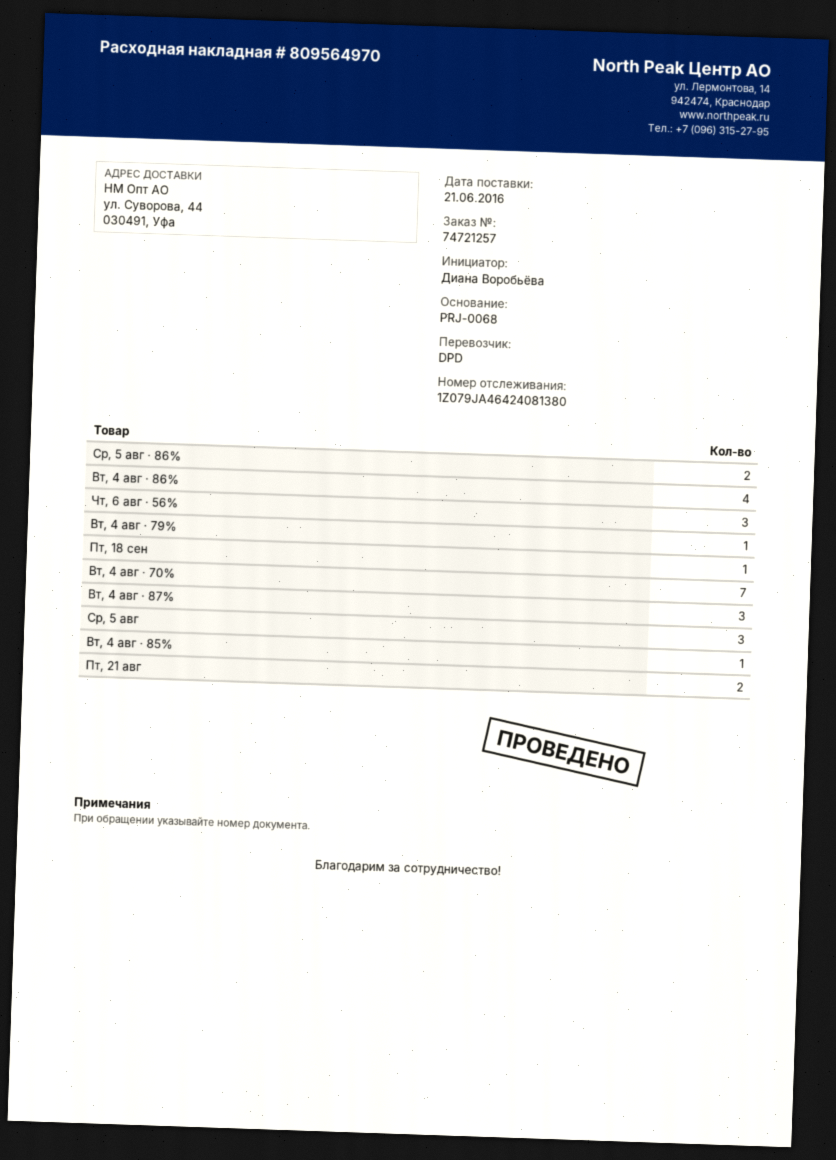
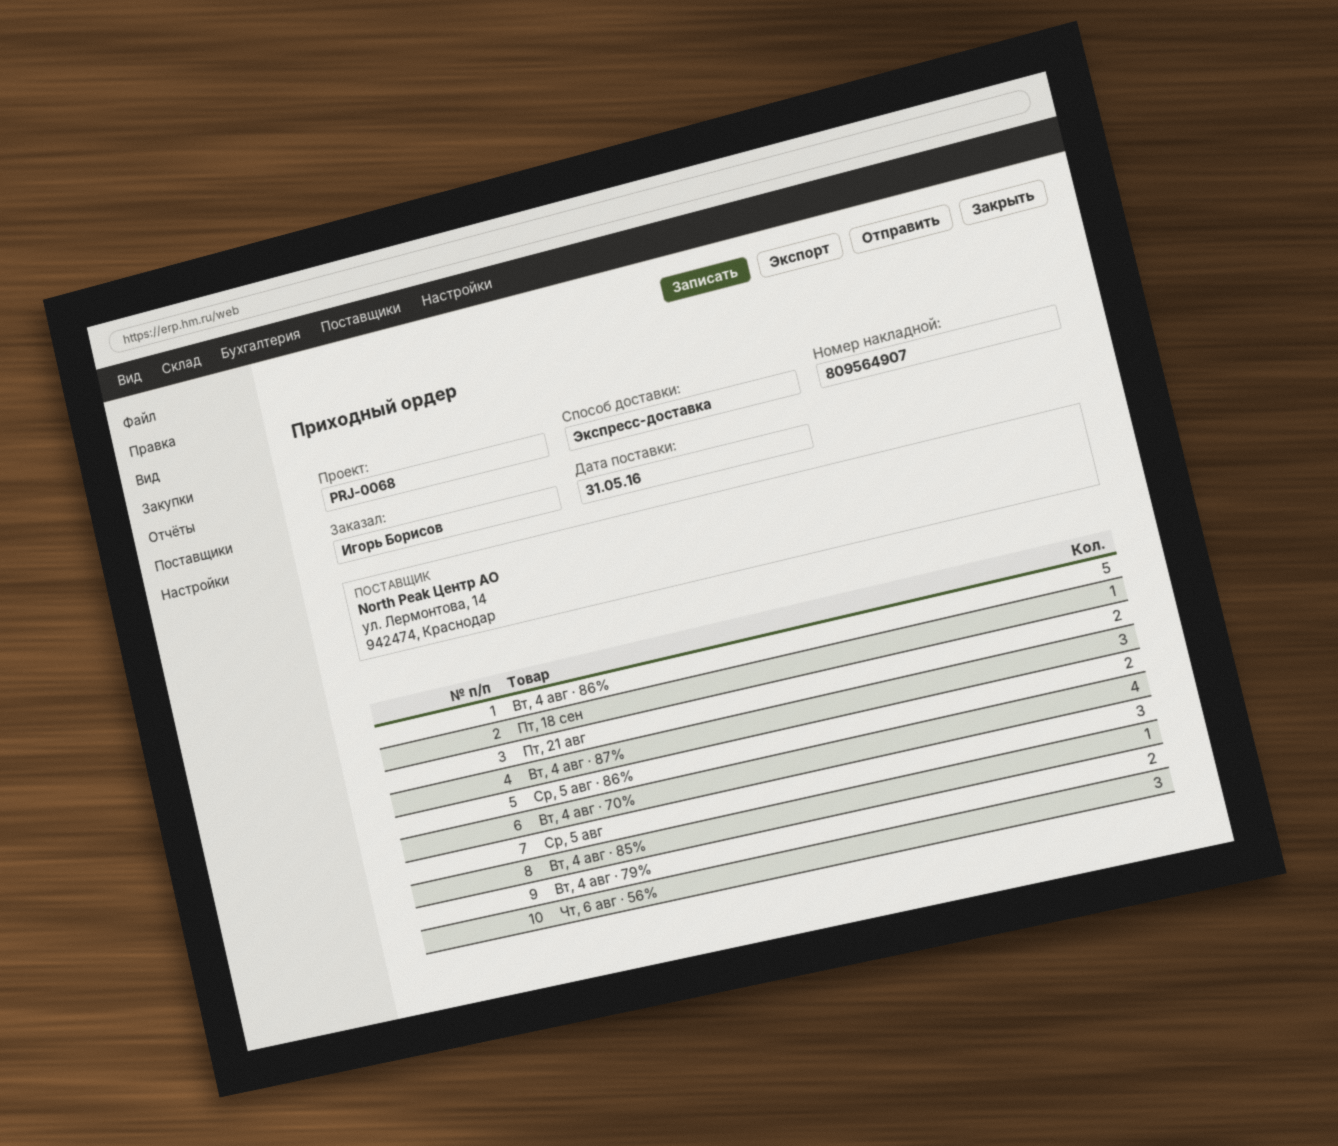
delivery note number: 809564970 -> 809564907
delivery date: 2016-06-21 -> 2016-05-31
ordered by: Диана Воробьёва -> Игорь Борисов
shipping method: DPD -> express
Вт, 4 авг · 86%: 4 -> 5
Вт, 4 авг · 79%: 1 -> 2
Вт, 4 авг · 70%: 7 -> 4

